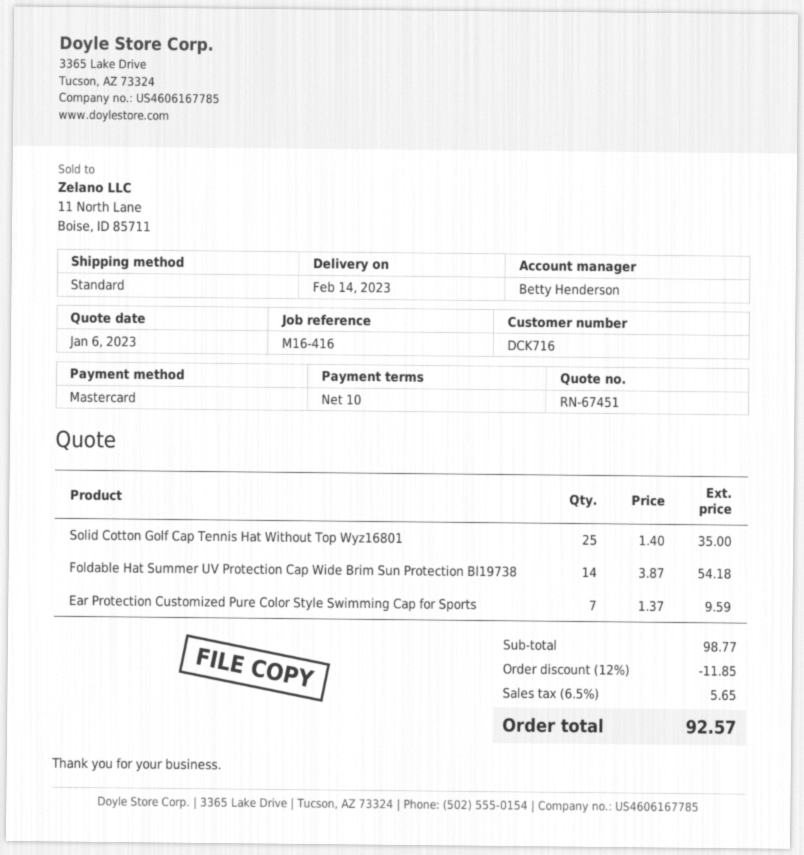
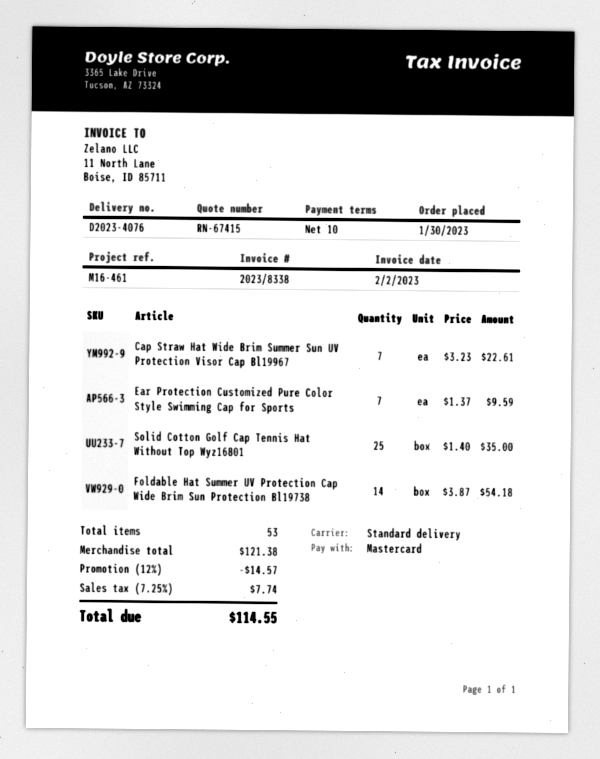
quote number: RN-67451 -> RN-67415
reference: M16-416 -> M16-461
Cap Straw Hat Wide Brim Summer Sun UV Protection Visor Cap Bl19967: none -> 7 x 3.23 = 22.61
subtotal: 98.77 -> 121.38
discount: 12% = 11.85 -> 12% = 14.57
tax: 6.5% = 5.65 -> 7.25% = 7.74
total: 92.57 -> 114.55

